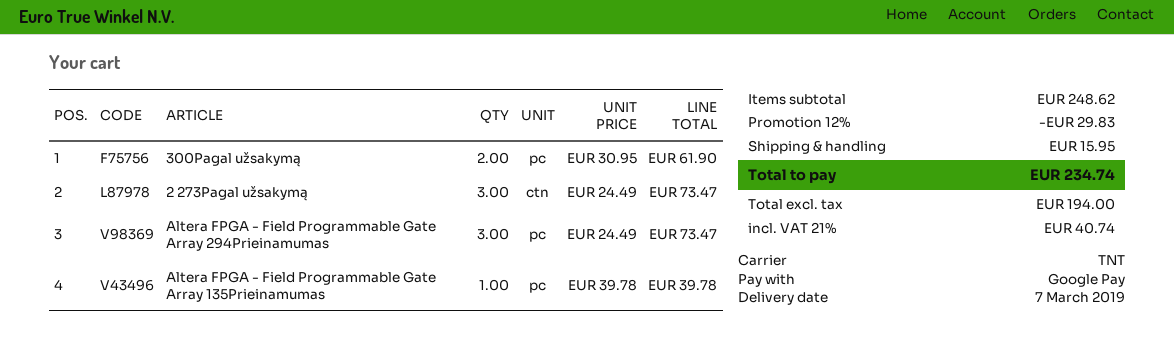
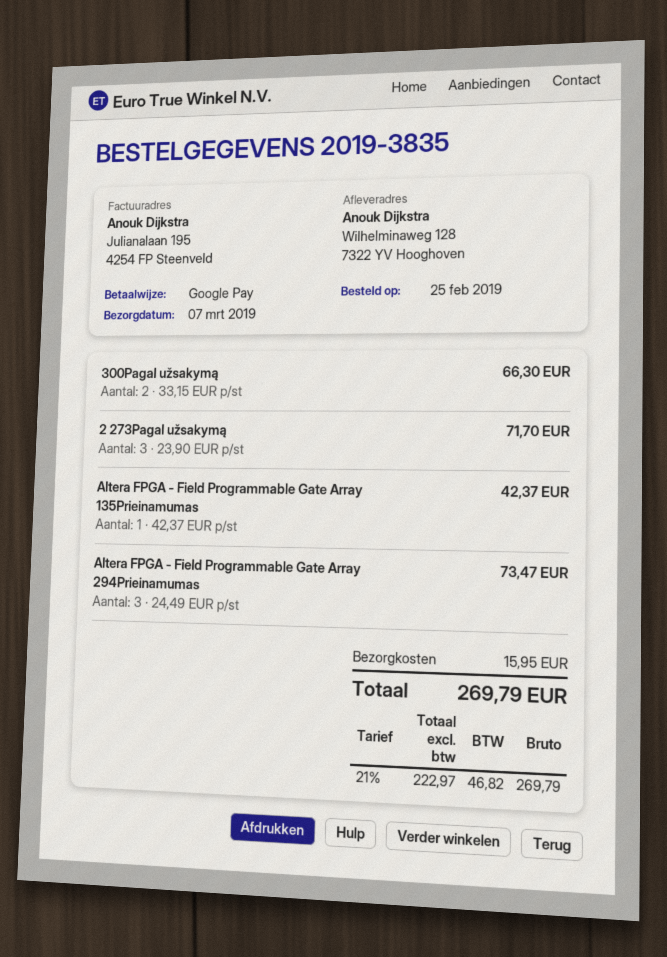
300Pagal užsakymą: 2 x 30.95 = 61.90 -> 2 x 33.15 = 66.30
2 273Pagal užsakymą: 3 x 24.49 = 73.47 -> 3 x 23.90 = 71.70
Altera FPGA - Field Programmable Gate Array 135Prieinamumas: 1 x 39.78 = 39.78 -> 1 x 42.37 = 42.37
discount: 12% = 29.83 -> none
net: 194.00 -> 222.97
tax: 21% = 40.74 -> 21% = 46.82
total: 234.74 -> 269.79

